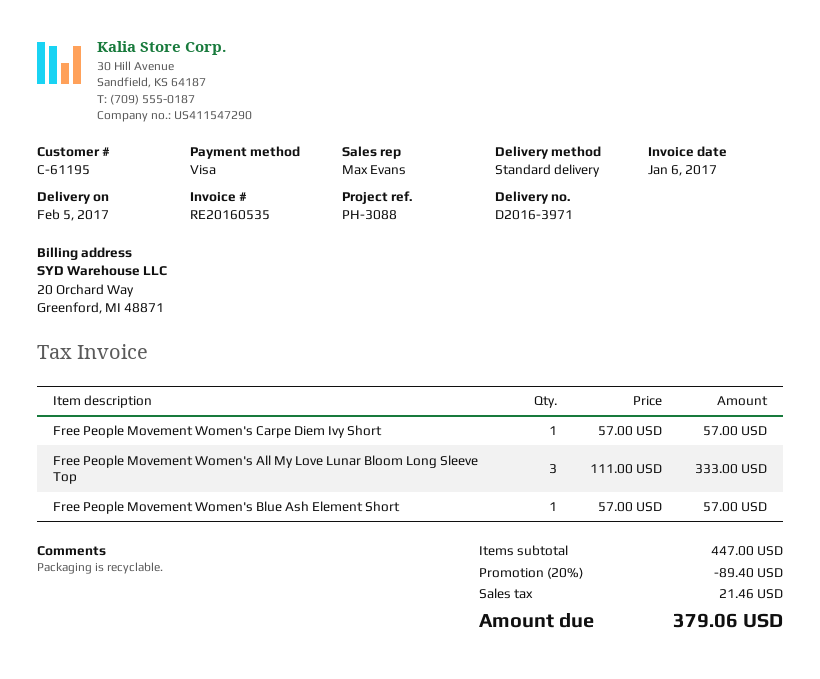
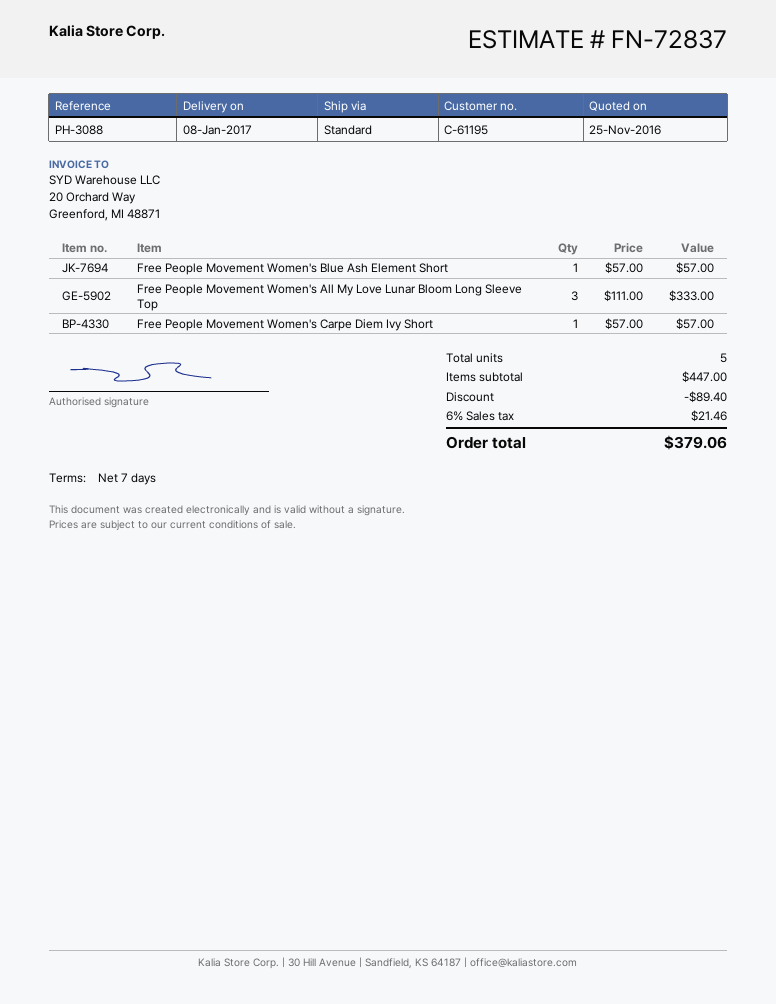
delivery date: 2017-02-05 -> 2017-01-08

